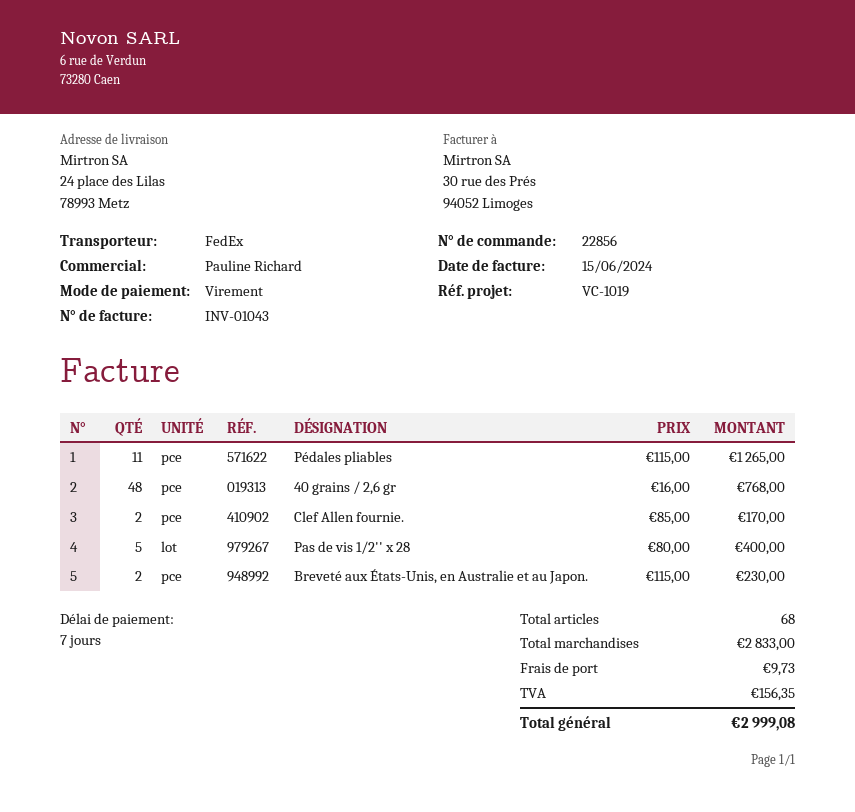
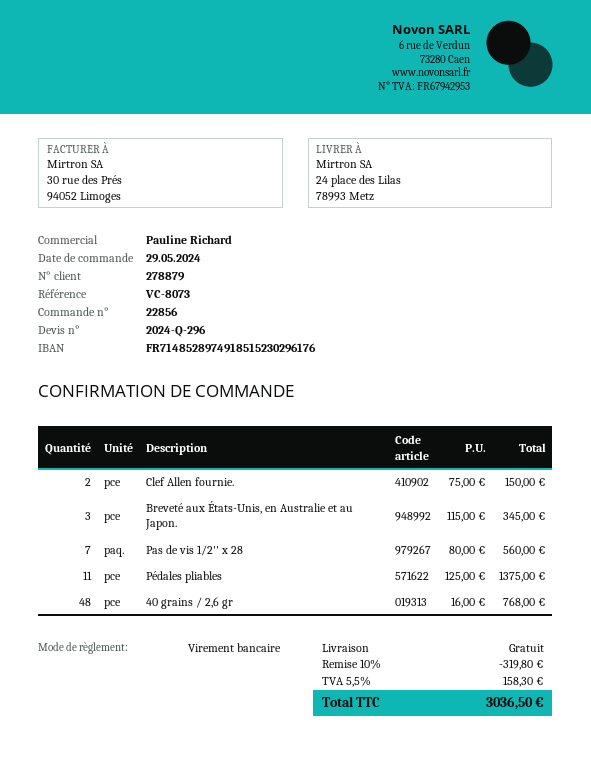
reference: VC-1019 -> VC-8073
Pédales pliables: 11 x 115.00 = 1265.00 -> 11 x 125.00 = 1375.00
Clef Allen fournie.: 2 x 85.00 = 170.00 -> 2 x 75.00 = 150.00
Pas de vis 1/2'' x 28: 5 x 80.00 = 400.00 -> 7 x 80.00 = 560.00
Breveté aux États-Unis, en Australie et au Japon.: 2 x 115.00 = 230.00 -> 3 x 115.00 = 345.00
discount: none -> 10% = 319.80
shipping: 9.73 -> 0.00
tax: 156.35 -> 158.30
total: 2999.08 -> 3036.50

